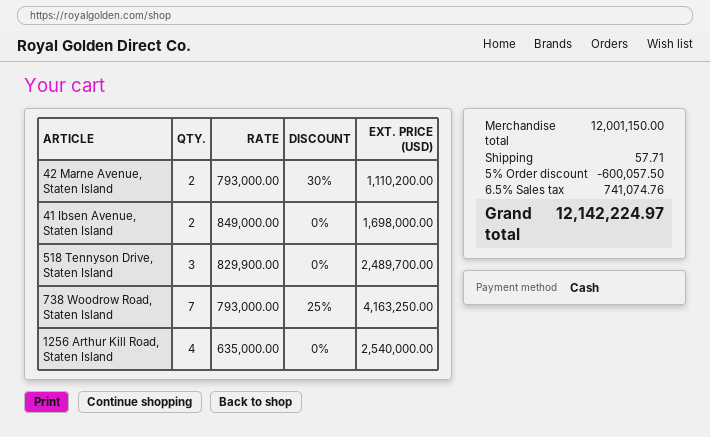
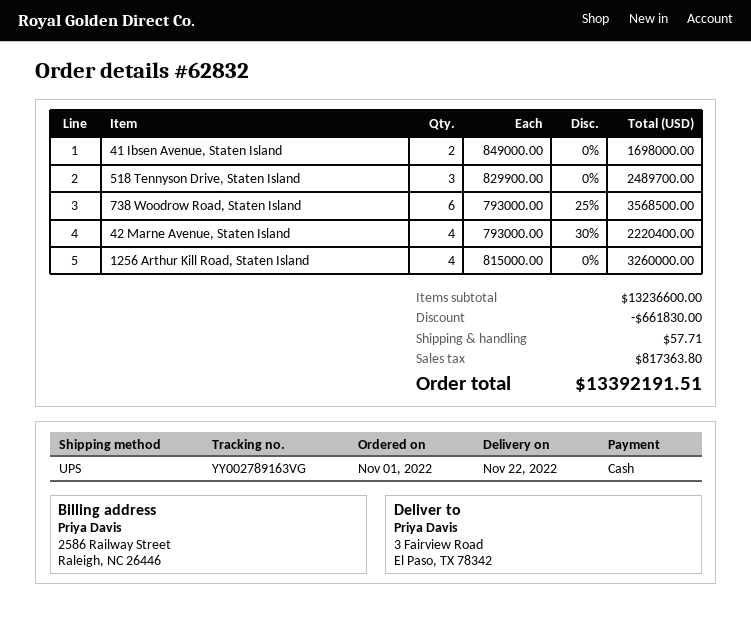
42 Marne Avenue, Staten Island: 2 x 793000.00 - 30% = 1110200.00 -> 4 x 793000.00 - 30% = 2220400.00
738 Woodrow Road, Staten Island: 7 x 793000.00 - 25% = 4163250.00 -> 6 x 793000.00 - 25% = 3568500.00
1256 Arthur Kill Road, Staten Island: 4 x 635000.00 = 2540000.00 -> 4 x 815000.00 = 3260000.00
subtotal: 12001150.00 -> 13236600.00
discount: 600057.50 -> 661830.00
tax: 741074.76 -> 817363.80
total: 12142224.97 -> 13392191.51

